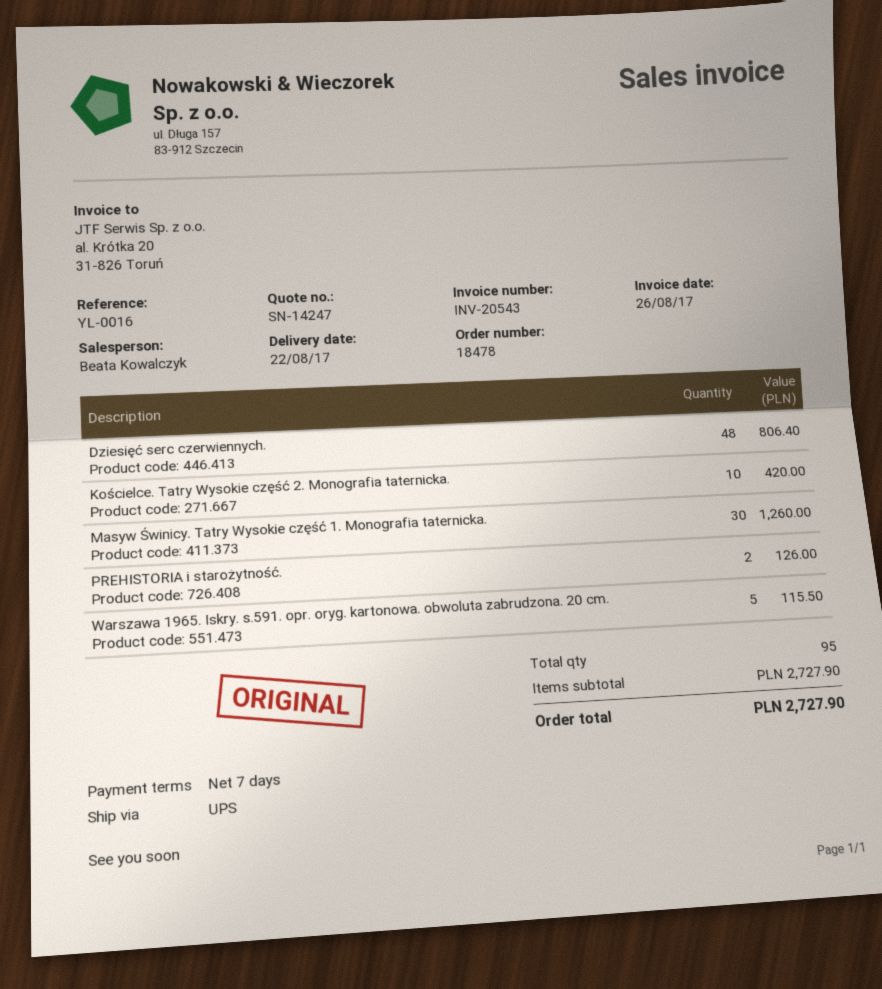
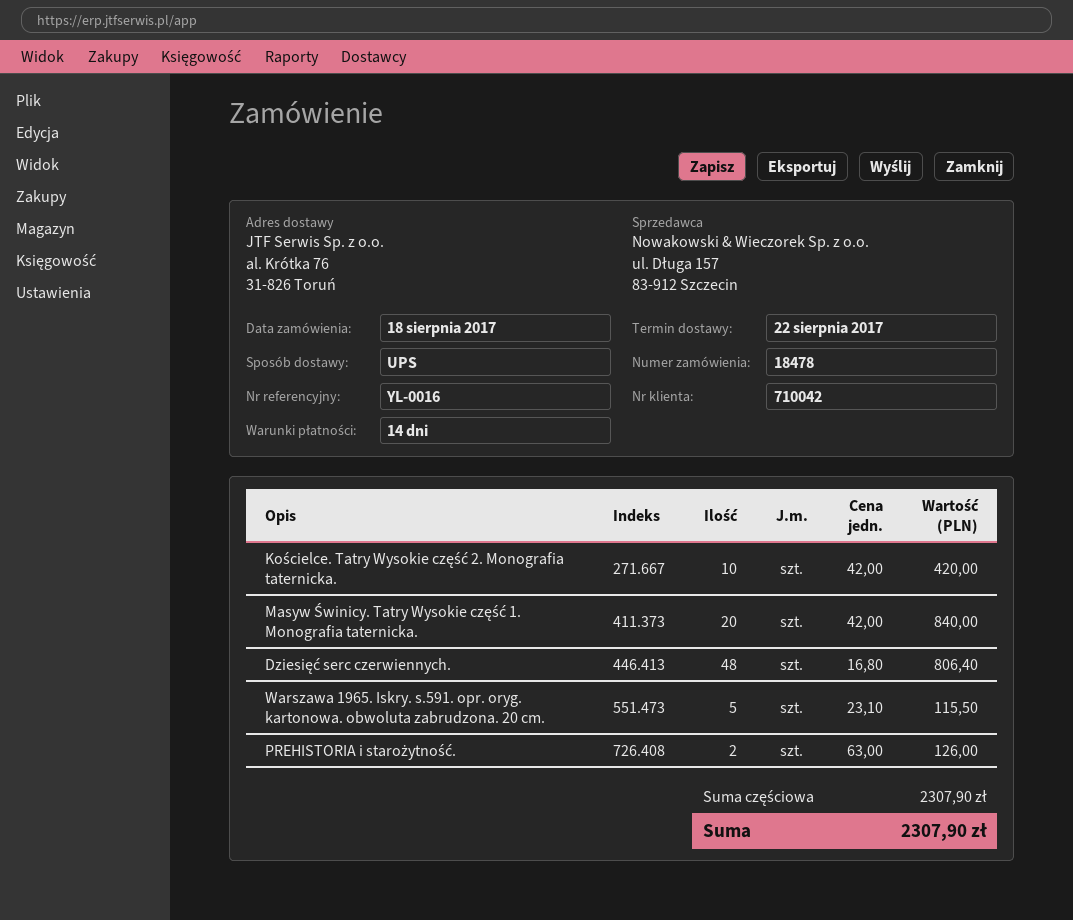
payment terms: 7 days -> 14 days
Masyw Świnicy. Tatry Wysokie część 1. Monografia taternicka.: 30 for 1260.00 -> 20 for 840.00
subtotal: 2727.90 -> 2307.90
total: 2727.90 -> 2307.90

